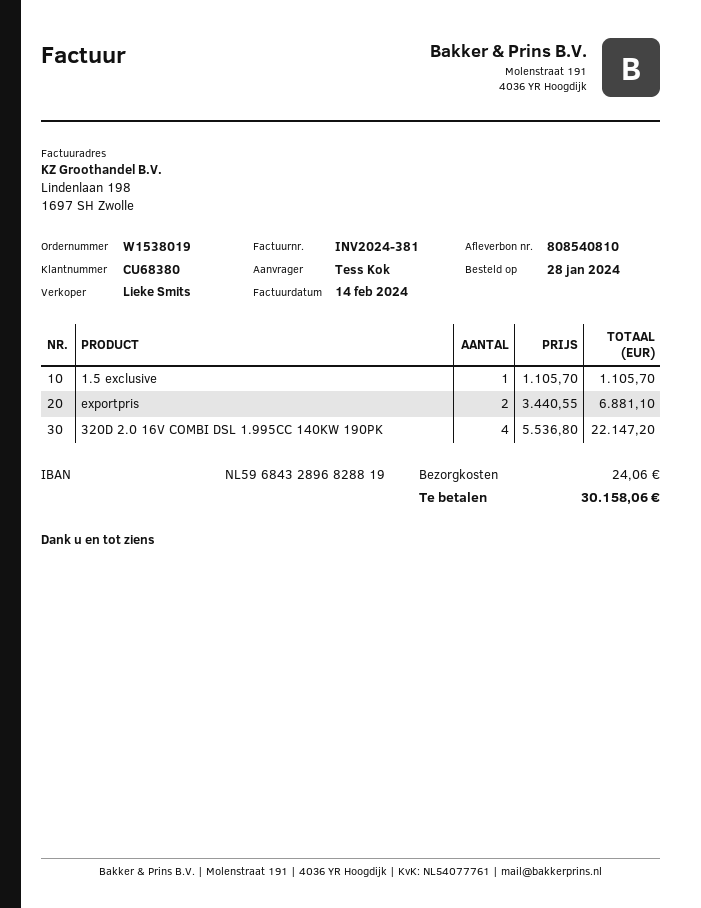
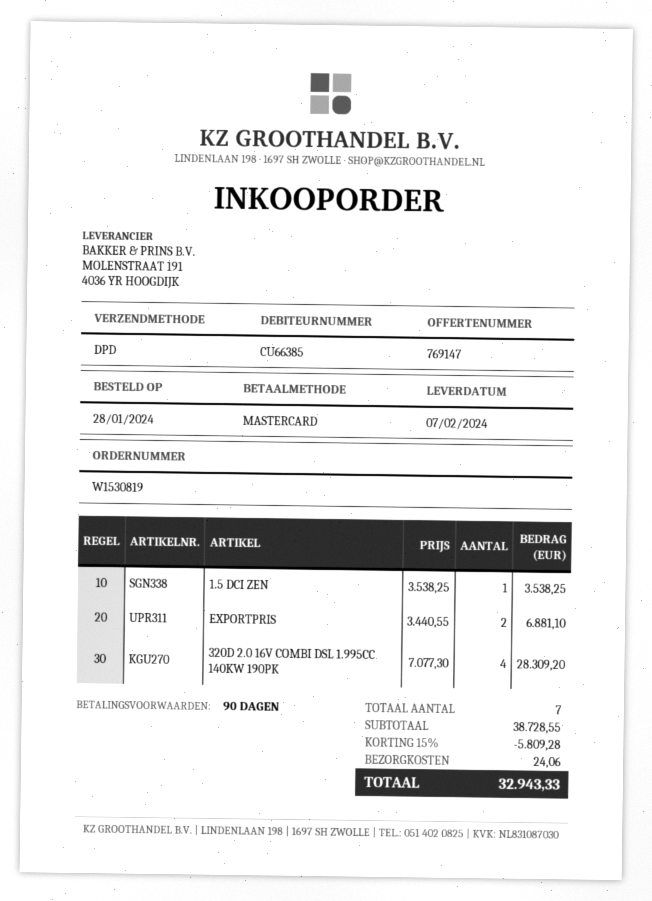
order number: W1538019 -> W1530819
customer number: CU68380 -> CU66385
1.5 exclusive: 1 x 1105.70 = 1105.70 -> none
320D 2.0 16V COMBI DSL 1.995CC 140KW 190PK: 4 x 5536.80 = 22147.20 -> 4 x 7077.30 = 28309.20
1.5 DCI ZEN: none -> 1 x 3538.25 = 3538.25
discount: none -> 15% = 5809.28
total: 30158.06 -> 32943.33

